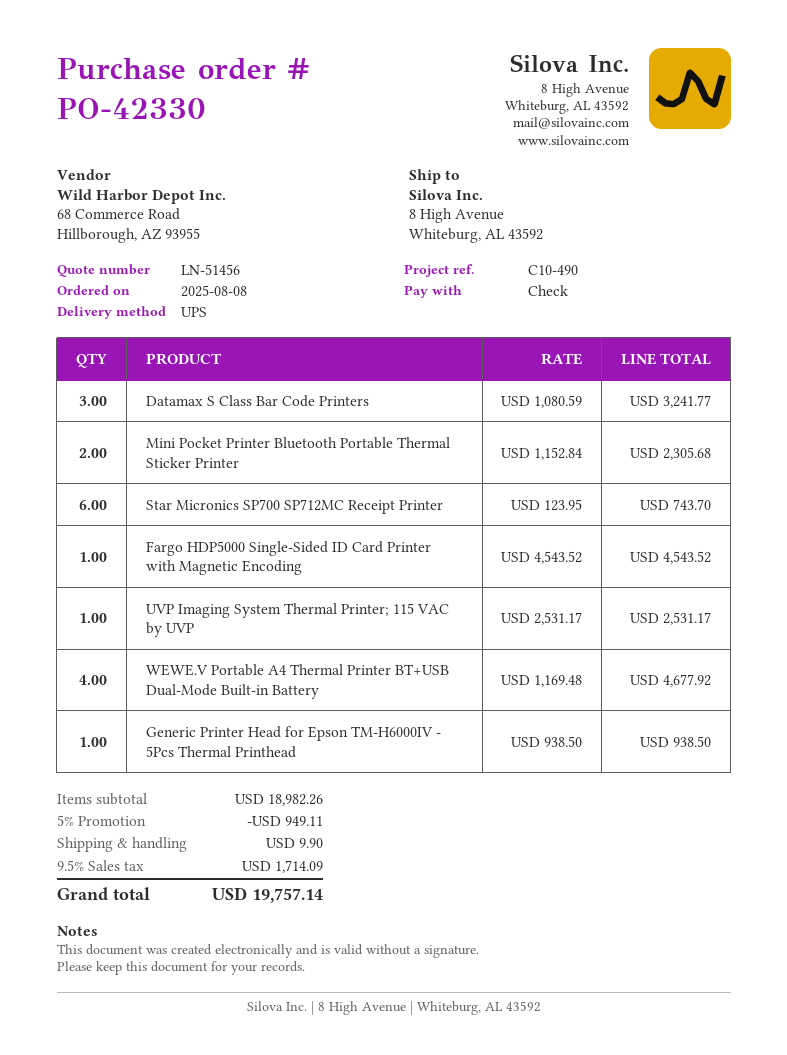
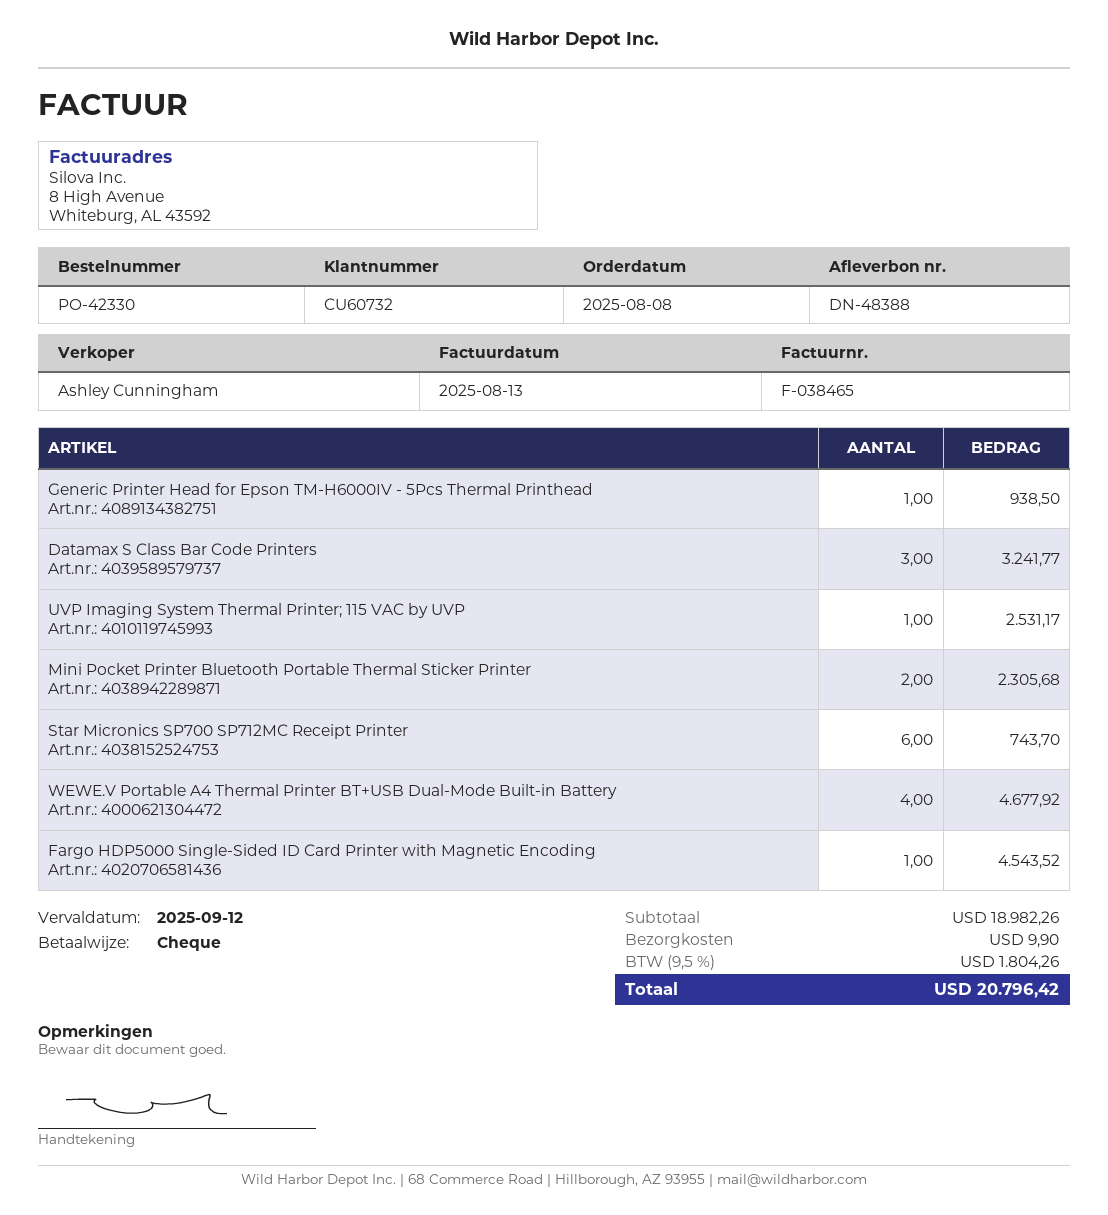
discount: 5% = 949.11 -> none
tax: 9.5% = 1714.09 -> 9.5% = 1804.26
total: 19757.14 -> 20796.42

